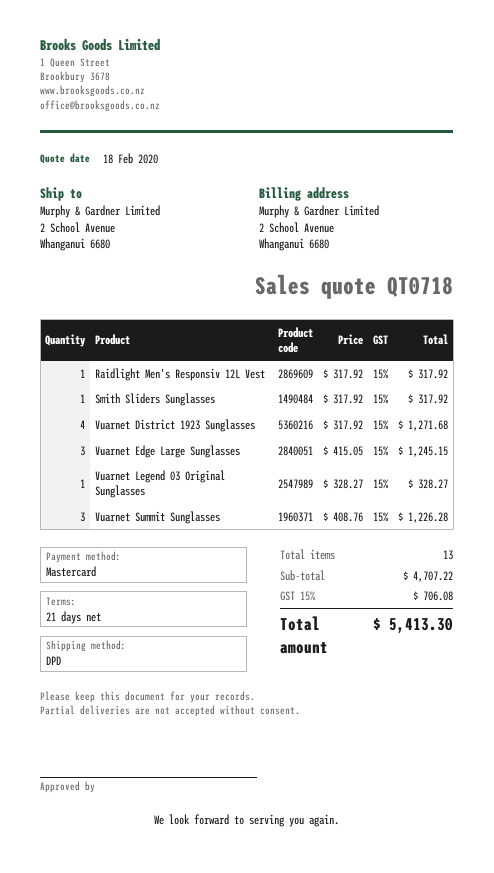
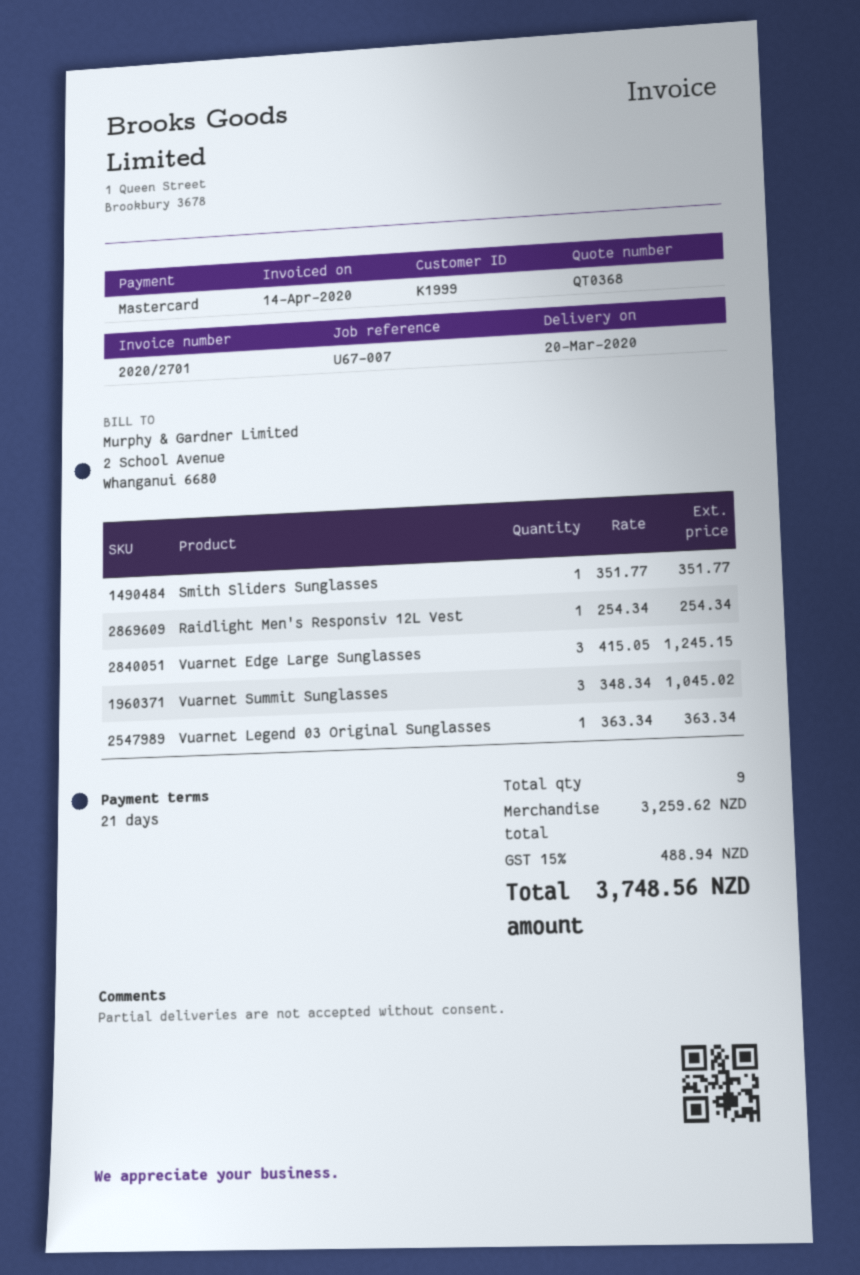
quote number: QT0718 -> QT0368
Raidlight Men's Responsiv 12L Vest: 1 x 317.92 = 317.92 -> 1 x 254.34 = 254.34
Smith Sliders Sunglasses: 1 x 317.92 = 317.92 -> 1 x 351.77 = 351.77
Vuarnet District 1923 Sunglasses: 4 x 317.92 = 1271.68 -> none
Vuarnet Legend 03 Original Sunglasses: 1 x 328.27 = 328.27 -> 1 x 363.34 = 363.34
Vuarnet Summit Sunglasses: 3 x 408.76 = 1226.28 -> 3 x 348.34 = 1045.02
total quantity: 13 -> 9
subtotal: 4707.22 -> 3259.62
tax: 15% = 706.08 -> 15% = 488.94
total: 5413.30 -> 3748.56

